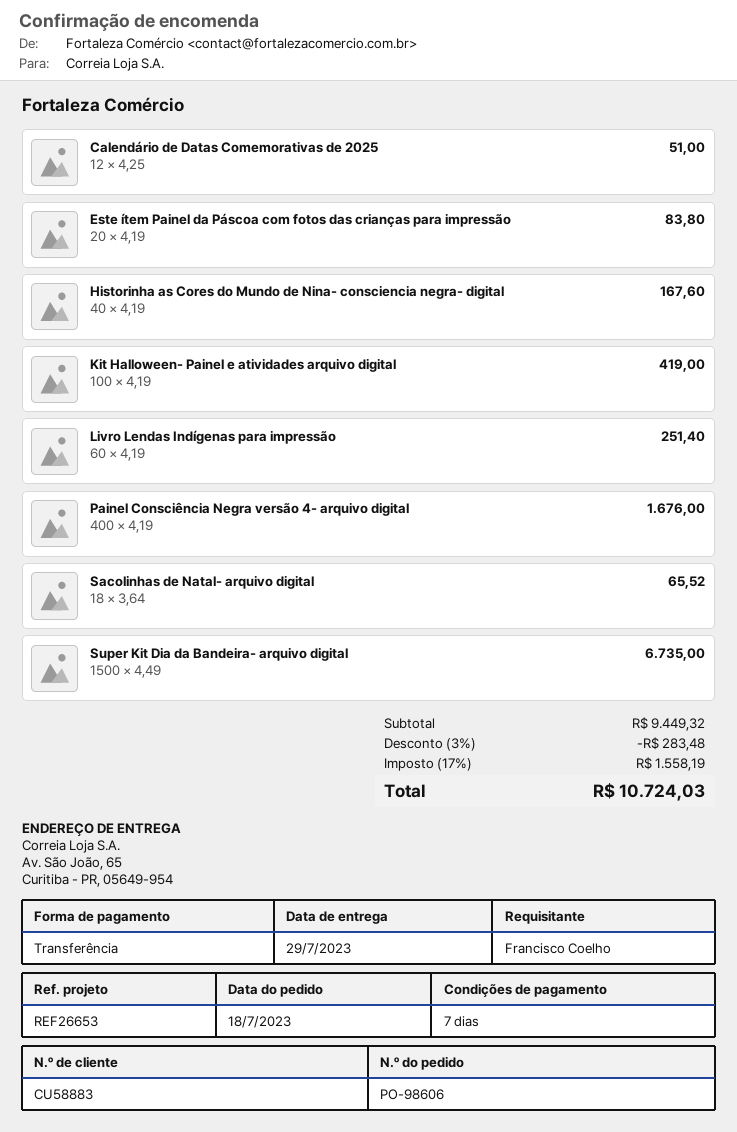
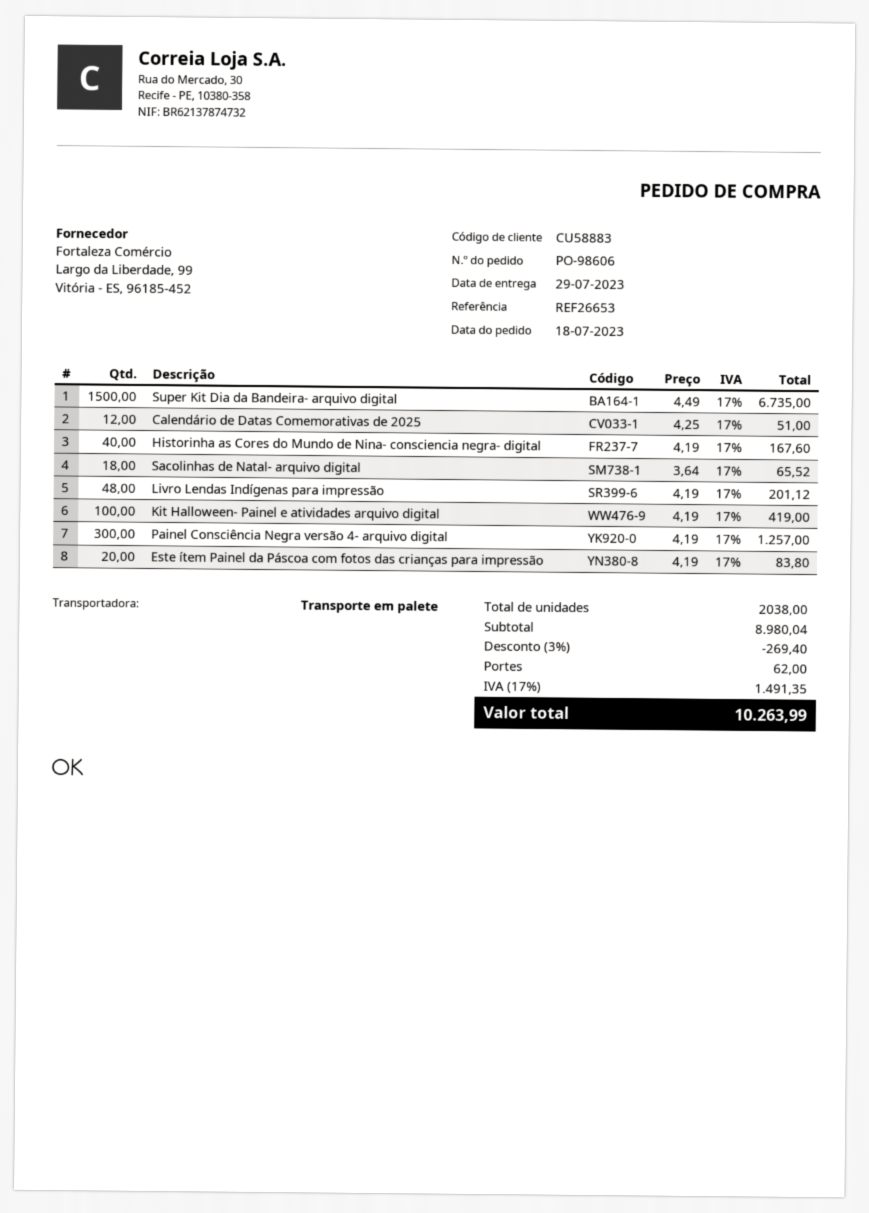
Livro Lendas Indígenas para impressão: 60 x 4.19 = 251.40 -> 48 x 4.19 = 201.12
Painel Consciência Negra versão 4- arquivo digital: 400 x 4.19 = 1676.00 -> 300 x 4.19 = 1257.00
subtotal: 9449.32 -> 8980.04
discount: 3% = 283.48 -> 3% = 269.40
shipping: none -> 62.00
tax: 17% = 1558.19 -> 17% = 1491.35
total: 10724.03 -> 10263.99

